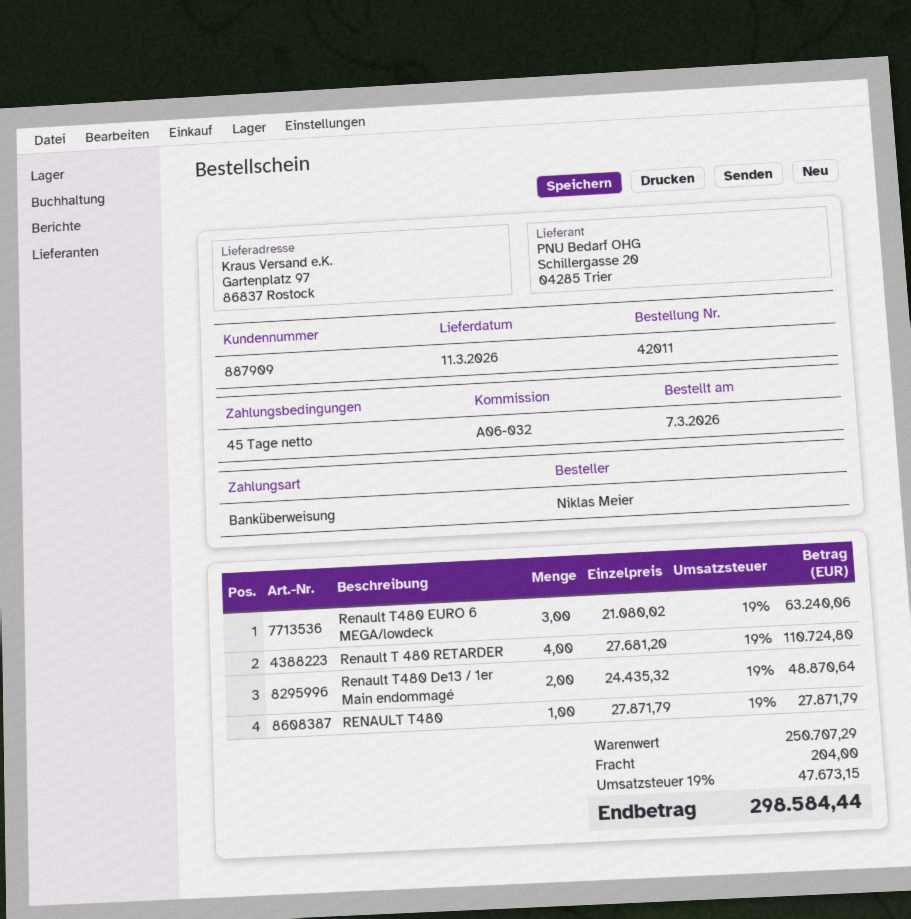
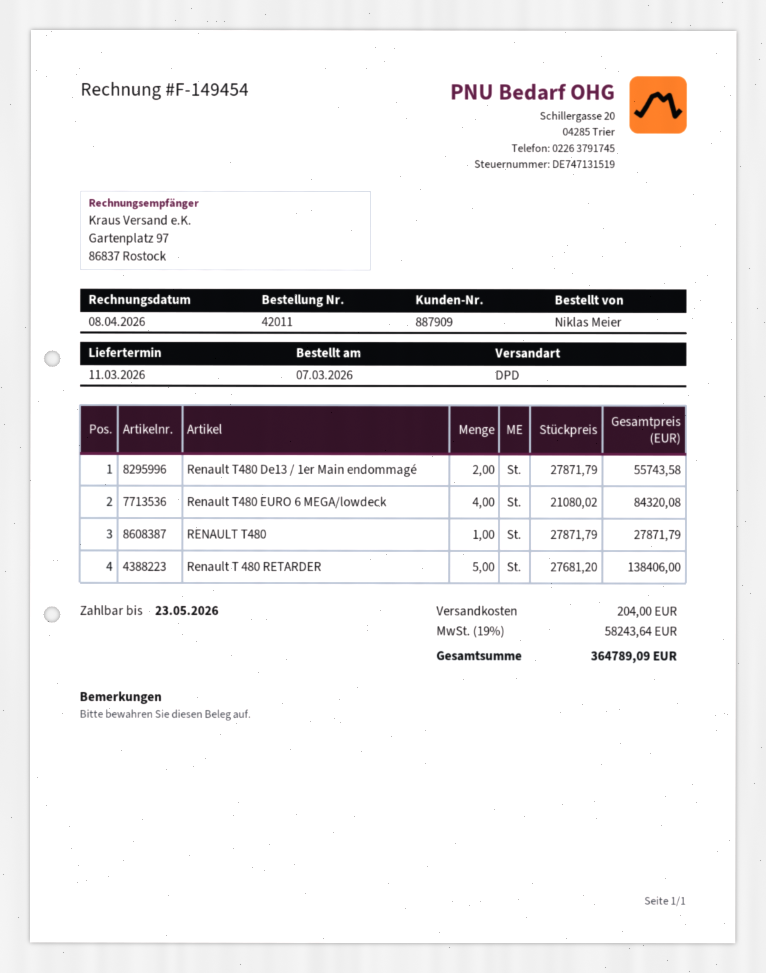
Renault T480 EURO 6 MEGA/lowdeck: 3 x 21080.02 = 63240.06 -> 4 x 21080.02 = 84320.08
Renault T 480 RETARDER: 4 x 27681.20 = 110724.80 -> 5 x 27681.20 = 138406.00
Renault T480 De13 / 1er Main endommagé: 2 x 24435.32 = 48870.64 -> 2 x 27871.79 = 55743.58
tax: 19% = 47673.15 -> 19% = 58243.64
total: 298584.44 -> 364789.09

